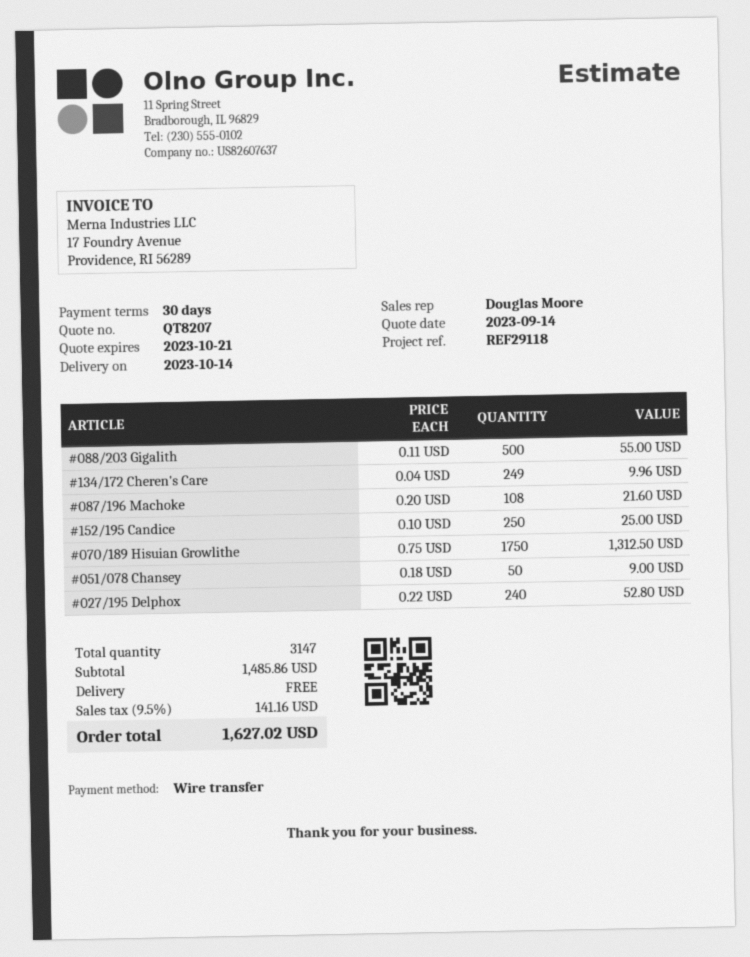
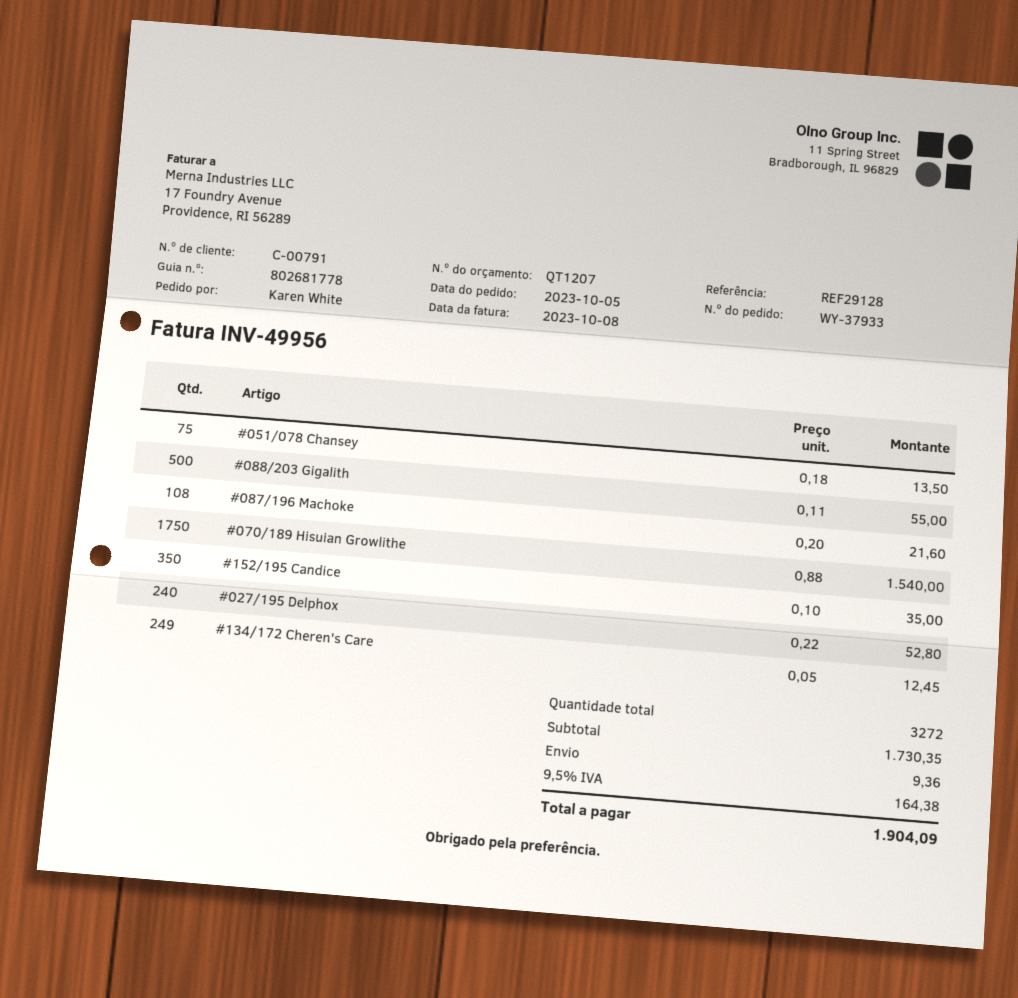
quote number: QT8207 -> QT1207
reference: REF29118 -> REF29128
#134/172 Cheren's Care: 249 x 0.04 = 9.96 -> 249 x 0.05 = 12.45
#152/195 Candice: 250 x 0.10 = 25.00 -> 350 x 0.10 = 35.00
#070/189 Hisuian Growlithe: 1750 x 0.75 = 1312.50 -> 1750 x 0.88 = 1540.00
#051/078 Chansey: 50 x 0.18 = 9.00 -> 75 x 0.18 = 13.50
total quantity: 3147 -> 3272
subtotal: 1485.86 -> 1730.35
shipping: 0.00 -> 9.36
tax: 9.5% = 141.16 -> 9.5% = 164.38
total: 1627.02 -> 1904.09

